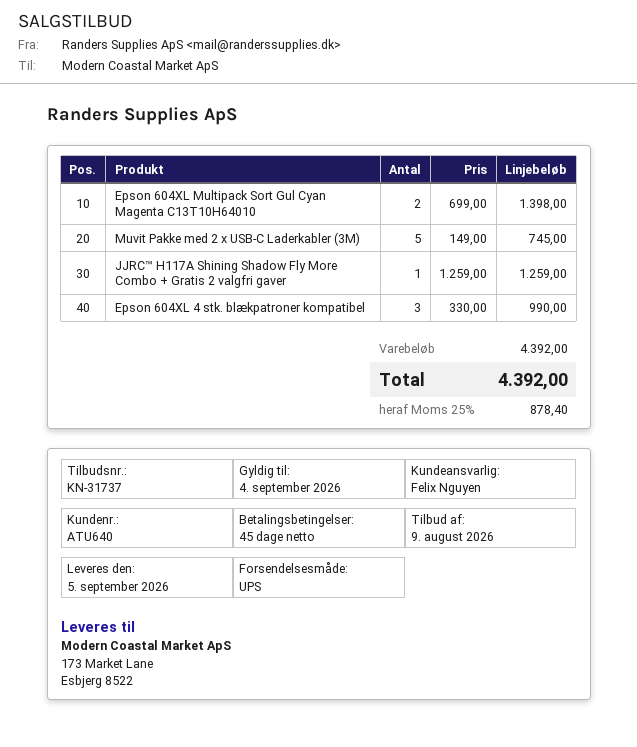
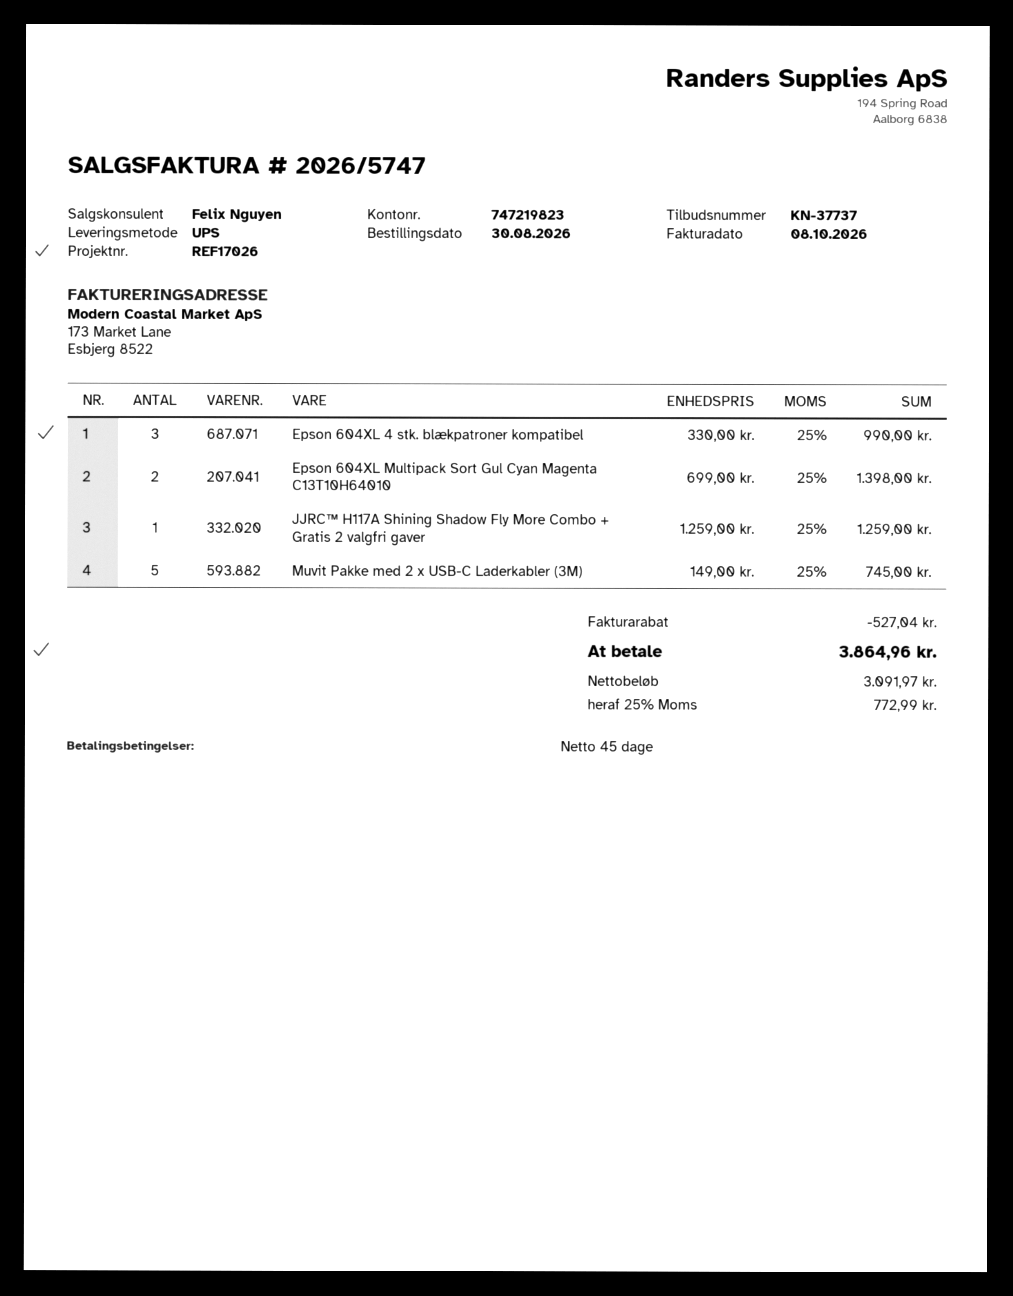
quote number: KN-31737 -> KN-37737
discount: none -> 527.04
tax: 25% = 878.40 -> 25% = 772.99
total: 4392.00 -> 3864.96

